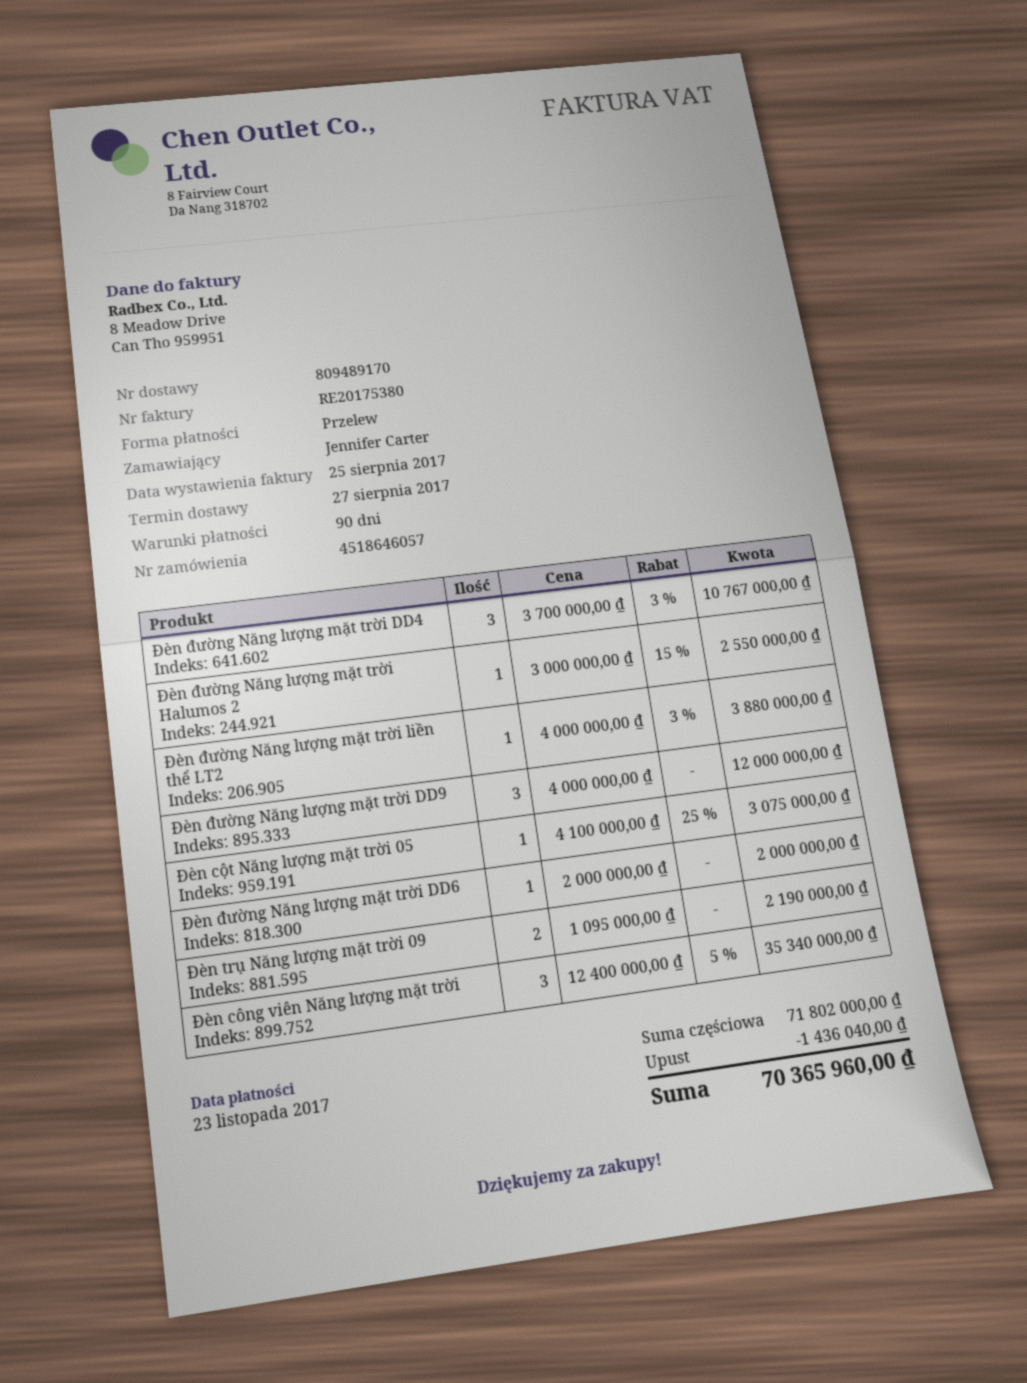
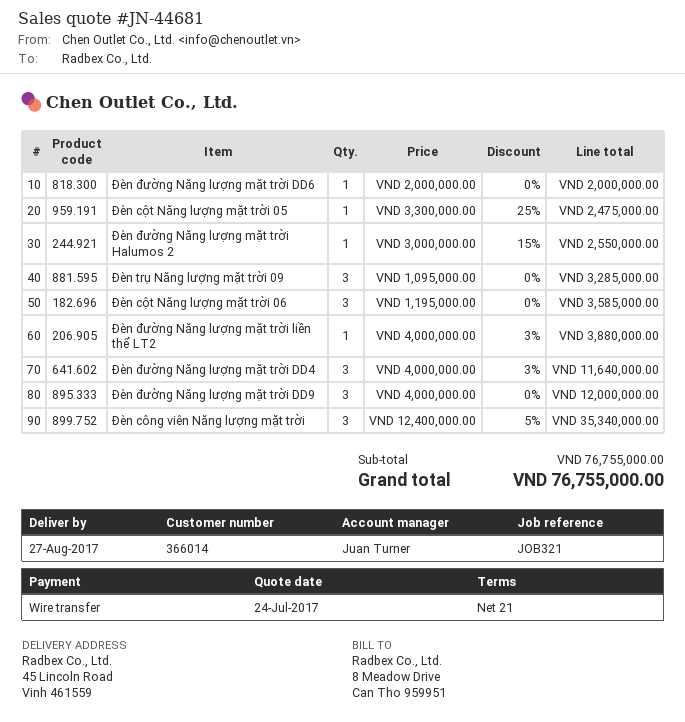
payment terms: 90 days -> 21 days
Đèn đường Năng lượng mặt trời DD4: 3 x 3700000.00 - 3% = 10767000.00 -> 3 x 4000000.00 - 3% = 11640000.00
Đèn cột Năng lượng mặt trời 05: 1 x 4100000.00 - 25% = 3075000.00 -> 1 x 3300000.00 - 25% = 2475000.00
Đèn trụ Năng lượng mặt trời 09: 2 x 1095000.00 = 2190000.00 -> 3 x 1095000.00 = 3285000.00
Đèn cột Năng lượng mặt trời 06: none -> 3 x 1195000.00 = 3585000.00
subtotal: 71802000.00 -> 76755000.00
discount: 1436040.00 -> none
total: 70365960.00 -> 76755000.00

